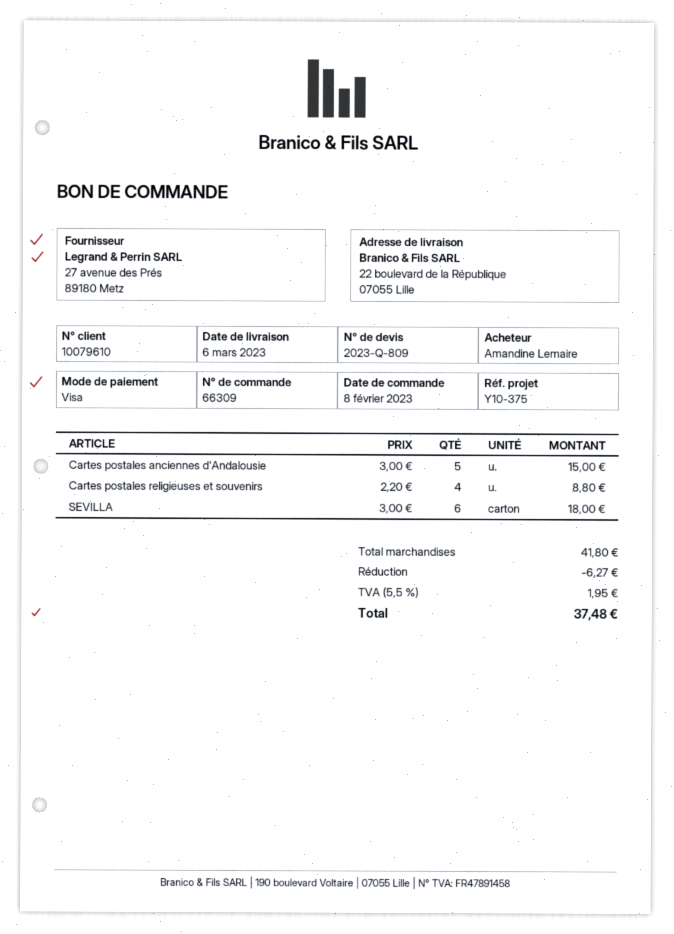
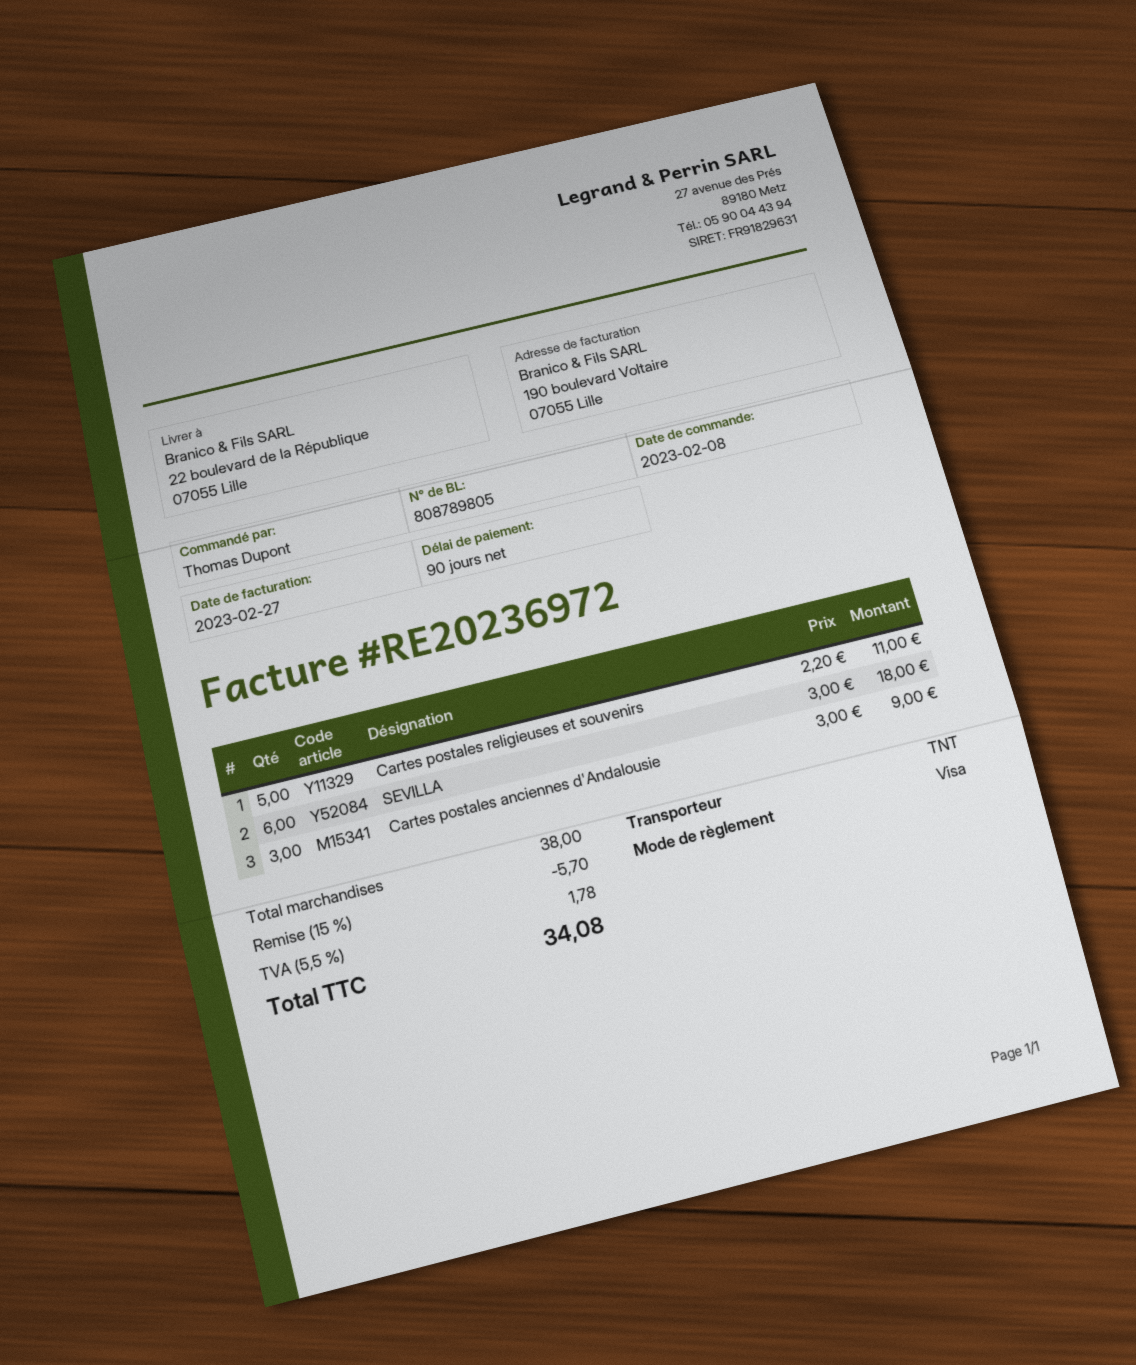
ordered by: Amandine Lemaire -> Thomas Dupont
Cartes postales anciennes d'Andalousie: 5 x 3.00 = 15.00 -> 3 x 3.00 = 9.00
Cartes postales religieuses et souvenirs: 4 x 2.20 = 8.80 -> 5 x 2.20 = 11.00
subtotal: 41.80 -> 38.00
discount: 6.27 -> 5.70
tax: 5.5% = 1.95 -> 5.5% = 1.78
total: 37.48 -> 34.08

